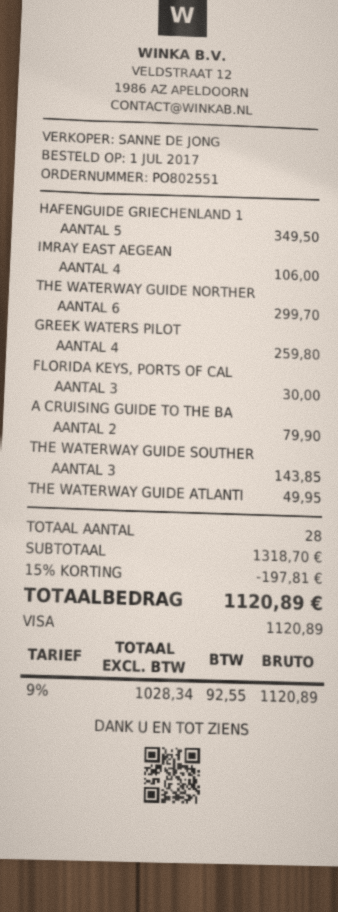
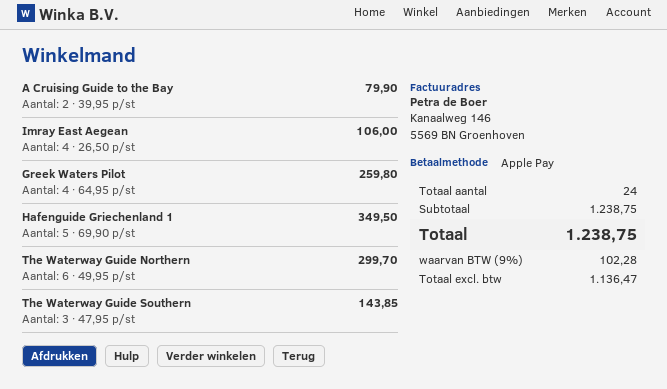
payment method: Visa -> Apple Pay
FLORIDA KEYS, PORTS OF CAL: 3 for 30.00 -> none
THE WATERWAY GUIDE ATLANTI: 1 for 49.95 -> none
total quantity: 28 -> 24
subtotal: 1318.70 -> 1238.75
discount: 15% = 197.81 -> none
net: 1028.34 -> 1136.47
tax: 9% = 92.55 -> 9% = 102.28
total: 1120.89 -> 1238.75

